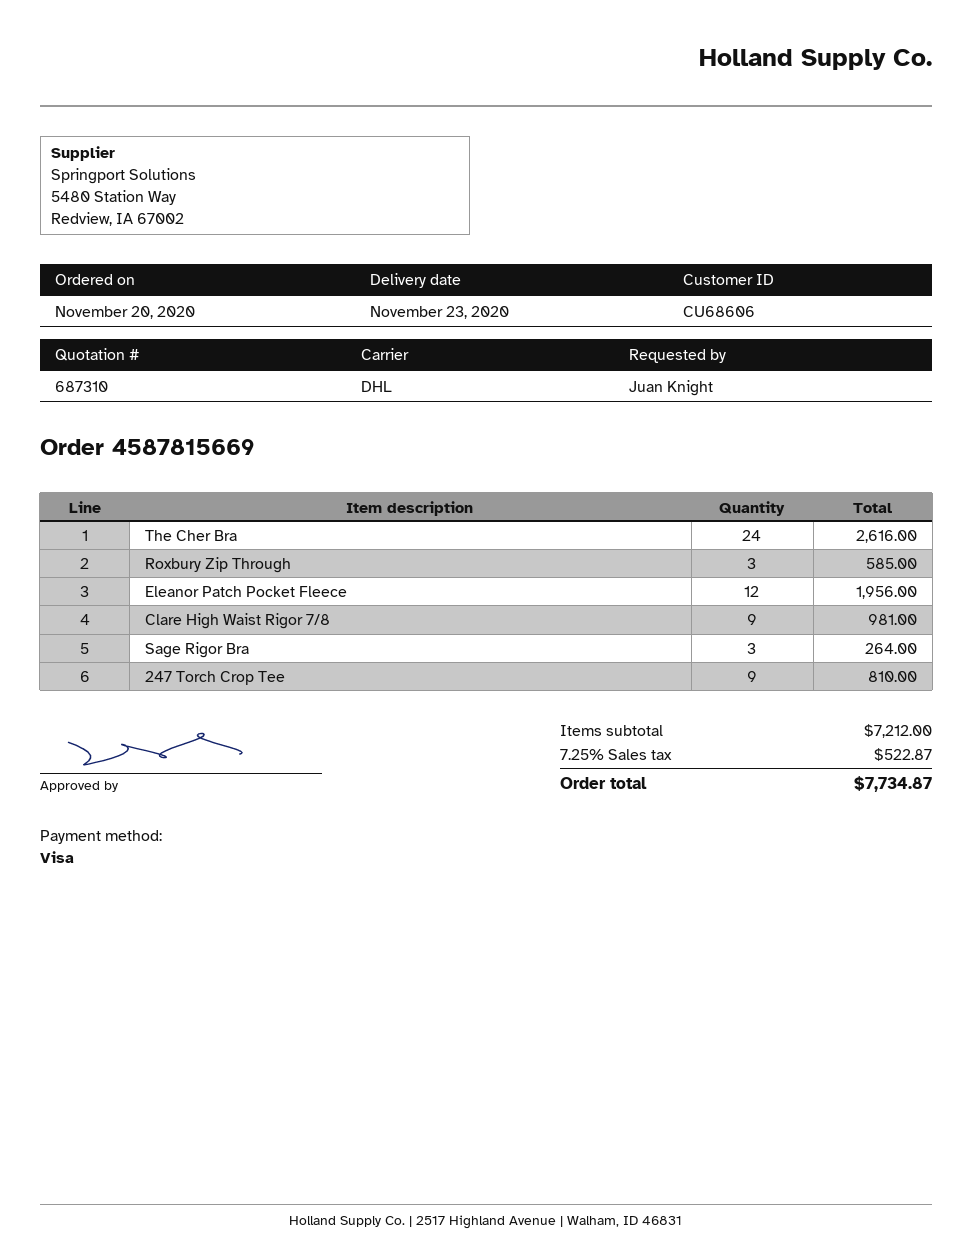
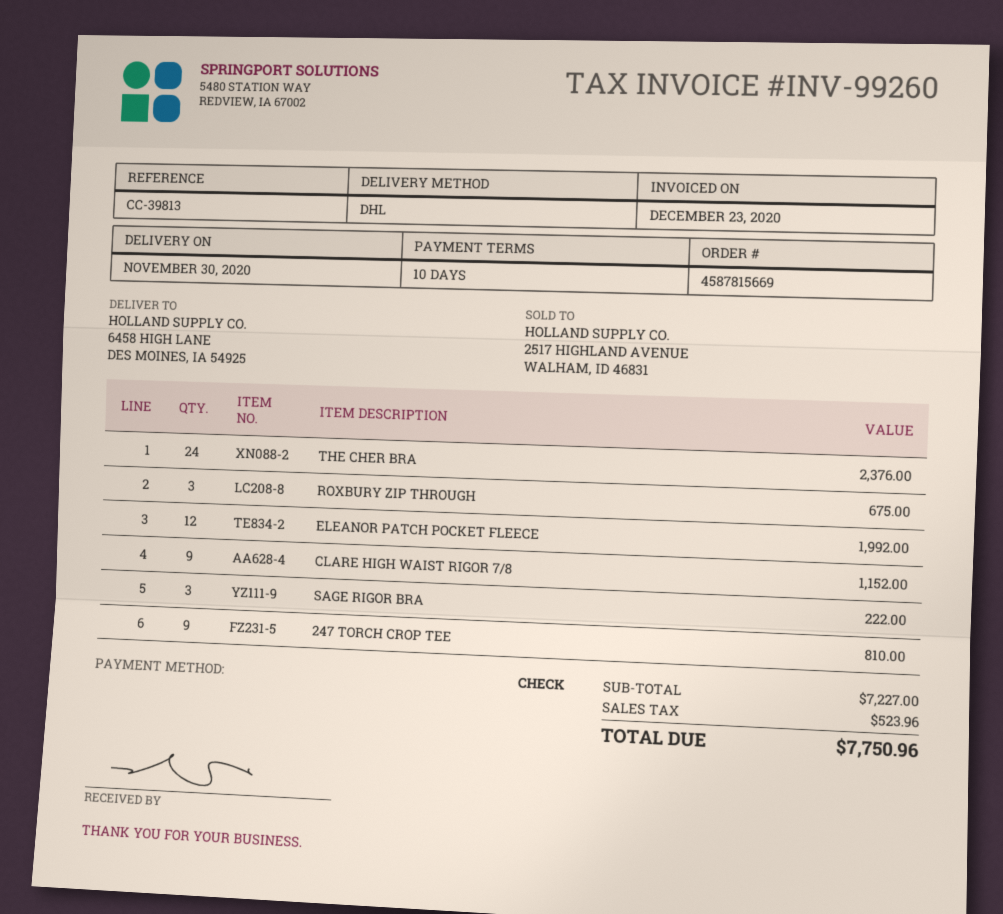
delivery date: 2020-11-23 -> 2020-11-30
payment method: Visa -> cheque
The Cher Bra: 24 for 2616.00 -> 24 for 2376.00
Roxbury Zip Through: 3 for 585.00 -> 3 for 675.00
Eleanor Patch Pocket Fleece: 12 for 1956.00 -> 12 for 1992.00
Clare High Waist Rigor 7/8: 9 for 981.00 -> 9 for 1152.00
Sage Rigor Bra: 3 for 264.00 -> 3 for 222.00
subtotal: 7212.00 -> 7227.00
tax: 522.87 -> 523.96
total: 7734.87 -> 7750.96

